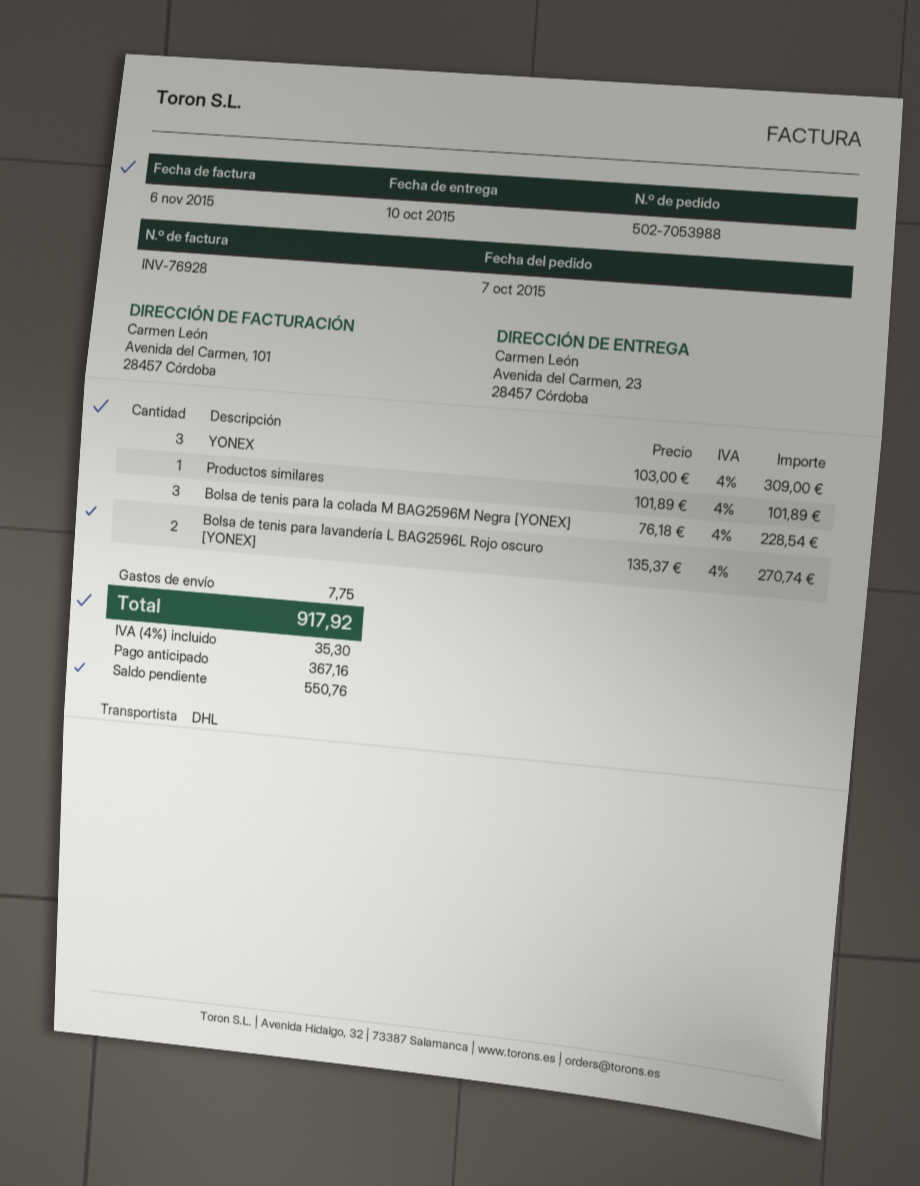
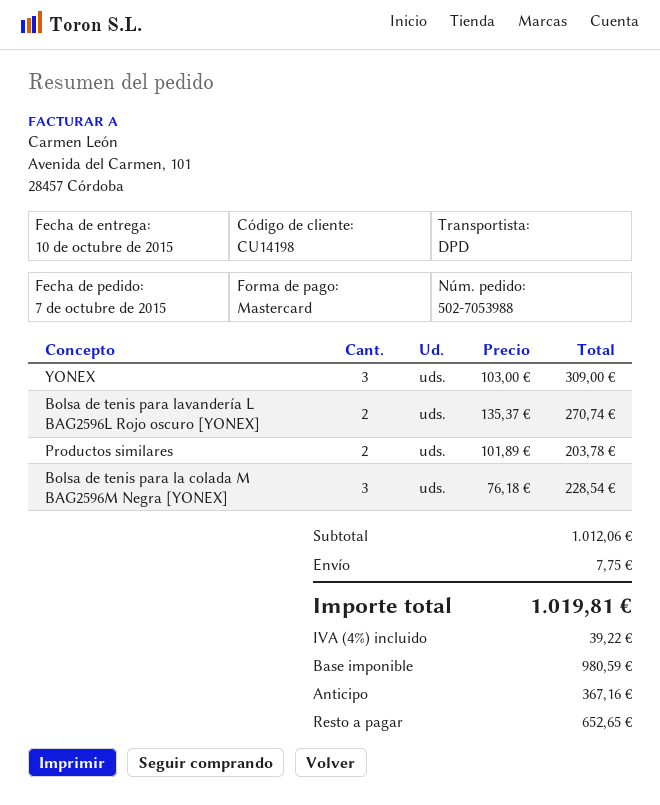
shipping method: DHL -> DPD
Productos similares: 1 x 101.89 = 101.89 -> 2 x 101.89 = 203.78
tax: 4% = 35.30 -> 4% = 39.22
total: 917.92 -> 1019.81
balance: 550.76 -> 652.65

